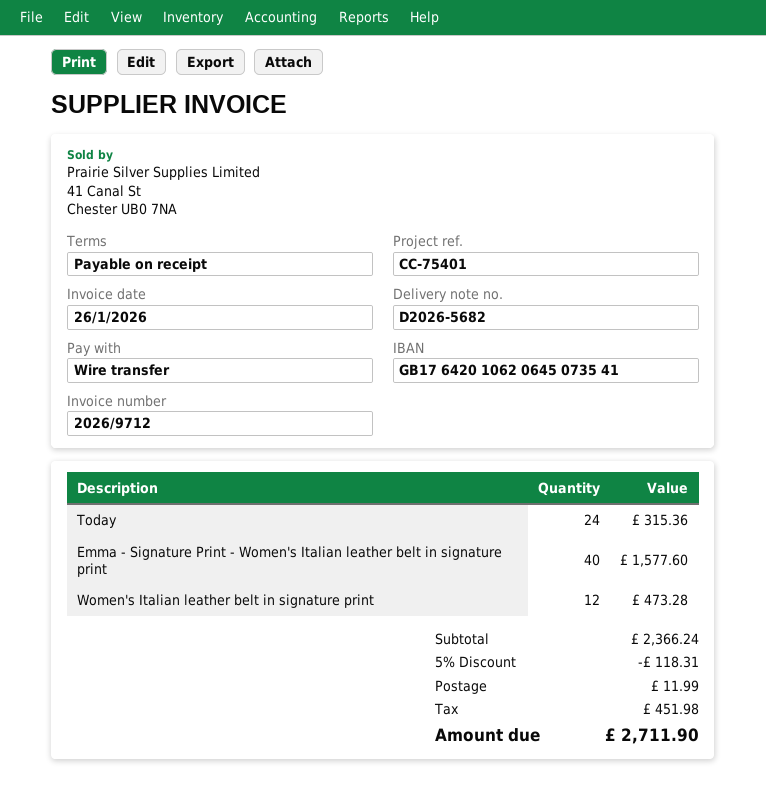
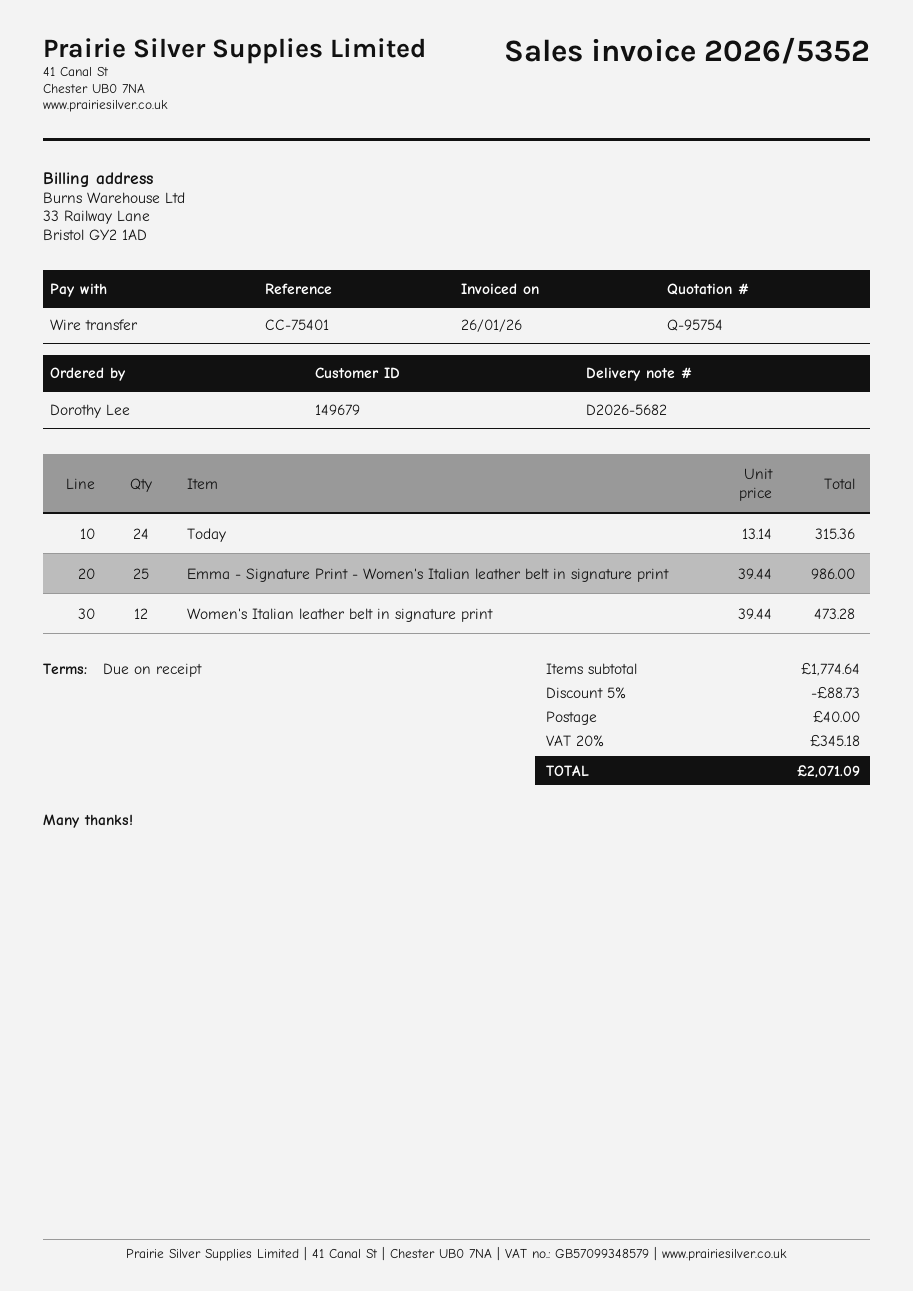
invoice number: 2026/9712 -> 2026/5352
Emma - Signature Print - Women's Italian leather belt in signature print: 40 for 1577.60 -> 25 for 986.00
subtotal: 2366.24 -> 1774.64
discount: 5% = 118.31 -> 5% = 88.73
shipping: 11.99 -> 40.00
tax: 451.98 -> 345.18
total: 2711.90 -> 2071.09

